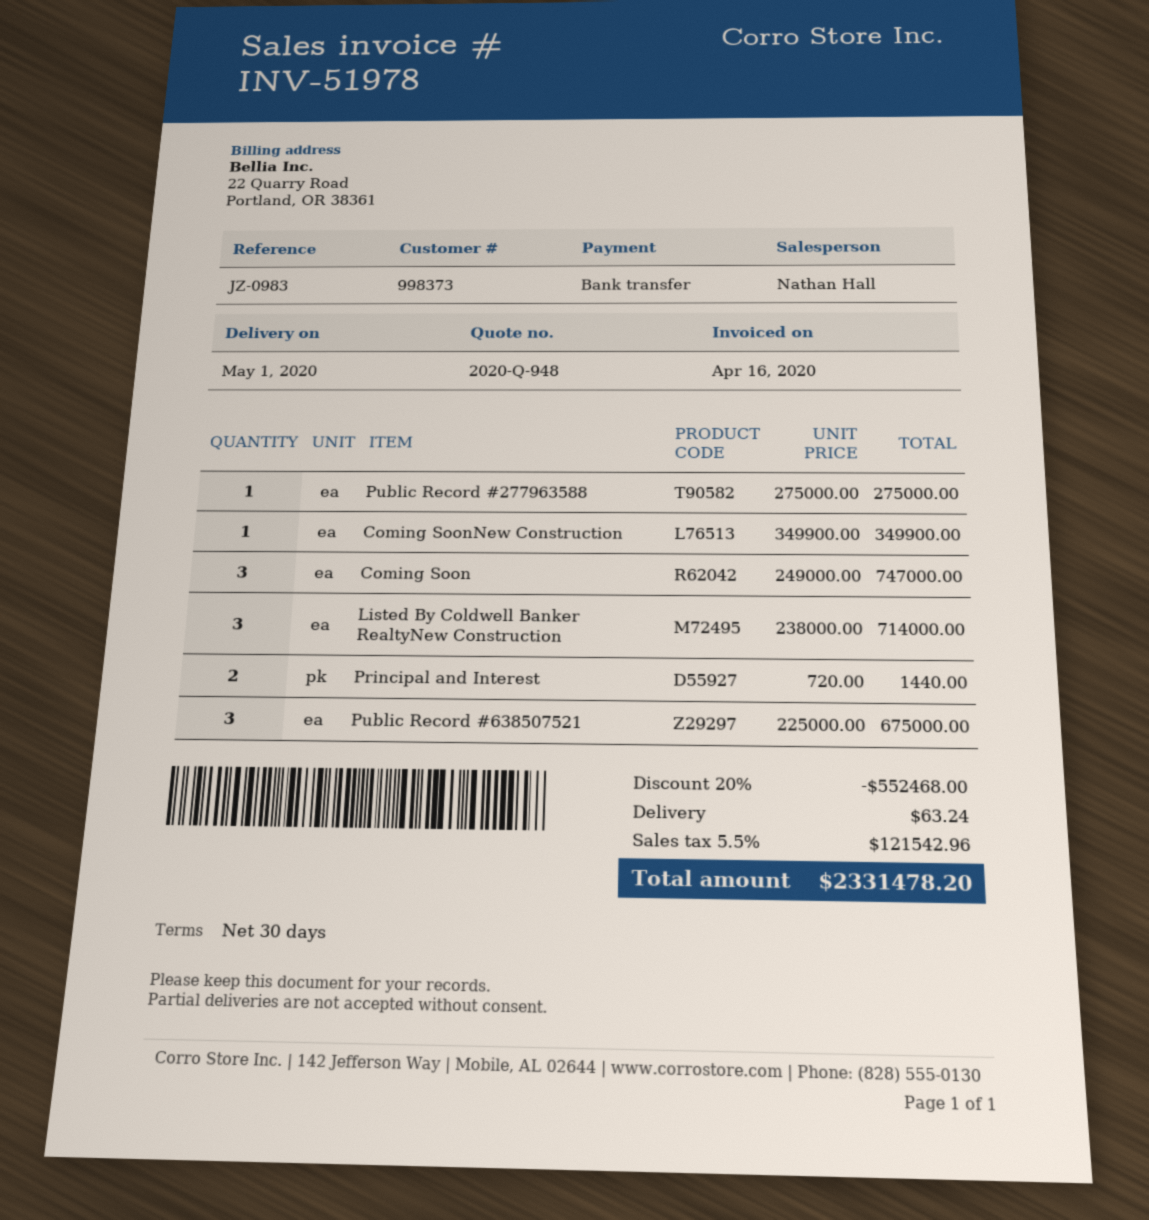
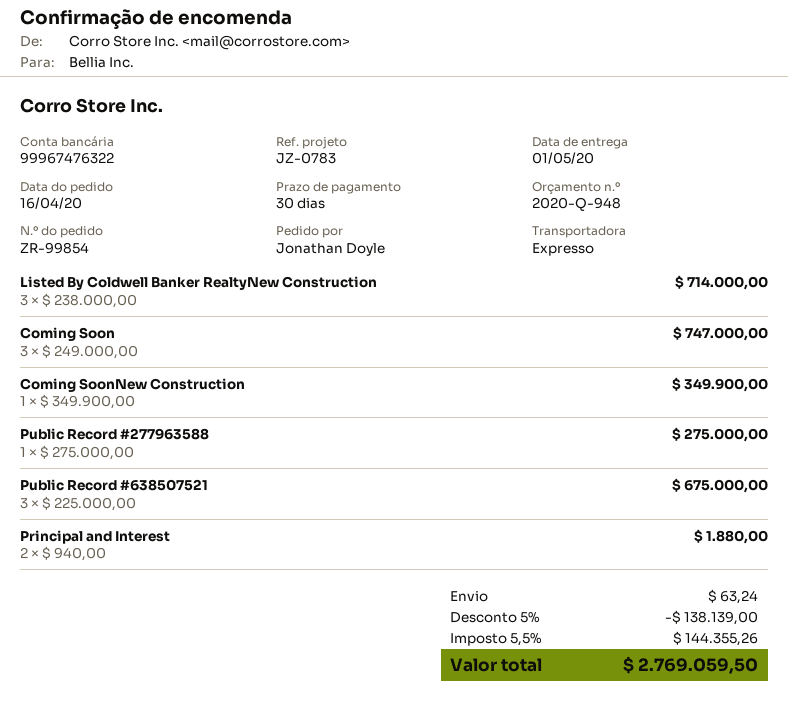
reference: JZ-0983 -> JZ-0783
Principal and Interest: 2 x 720.00 = 1440.00 -> 2 x 940.00 = 1880.00
discount: 20% = 552468.00 -> 5% = 138139.00
tax: 5.5% = 121542.96 -> 5.5% = 144355.26
total: 2331478.20 -> 2769059.50

